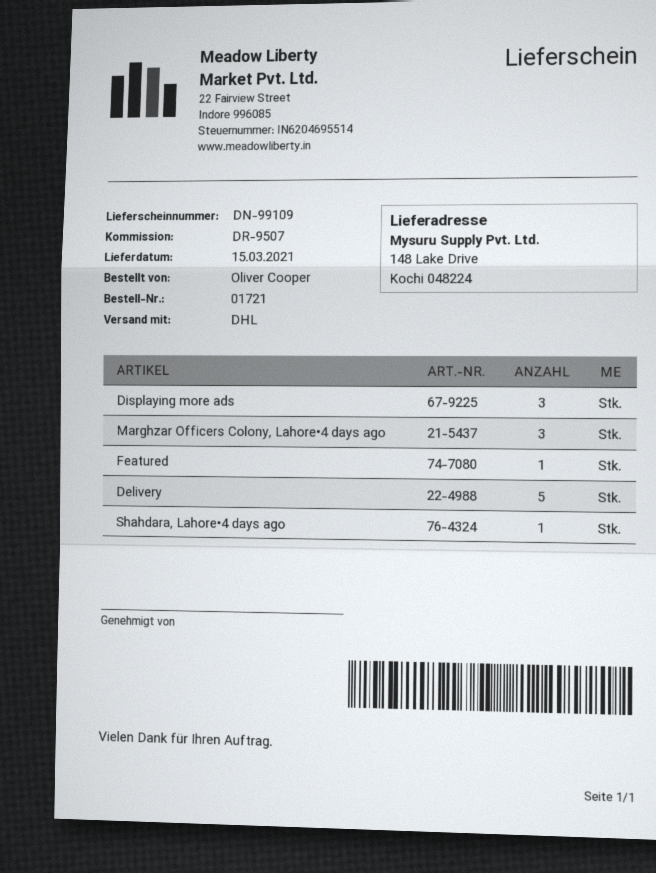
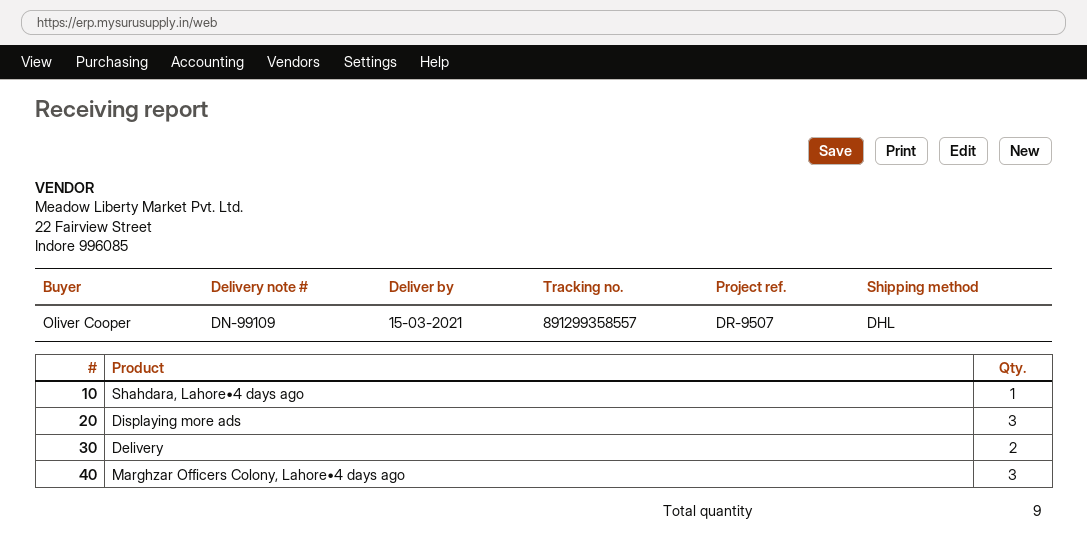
Featured: 1 -> none
Delivery: 5 -> 2

